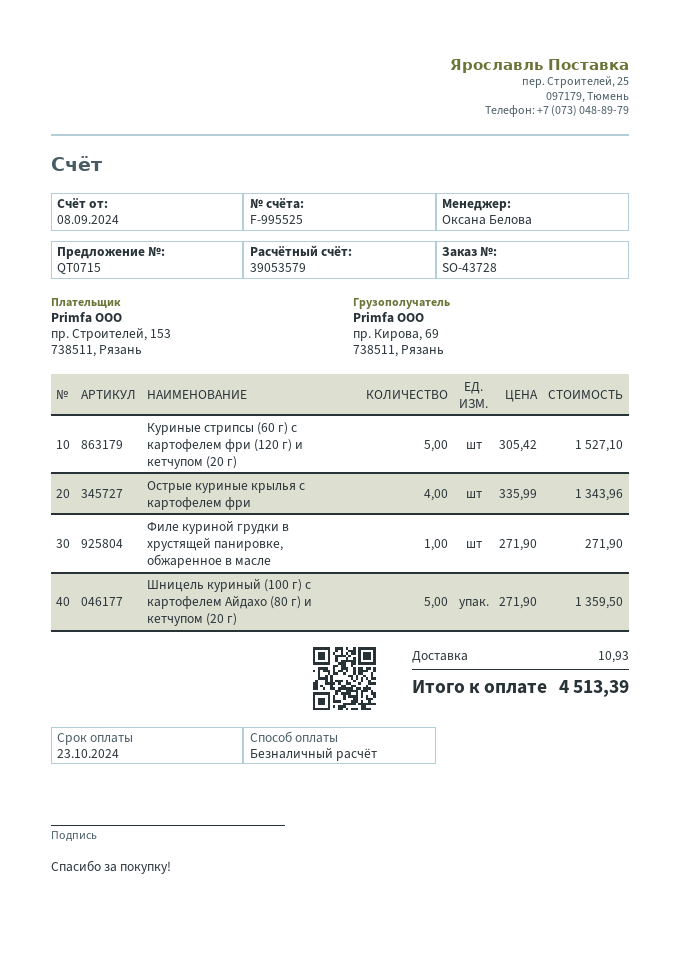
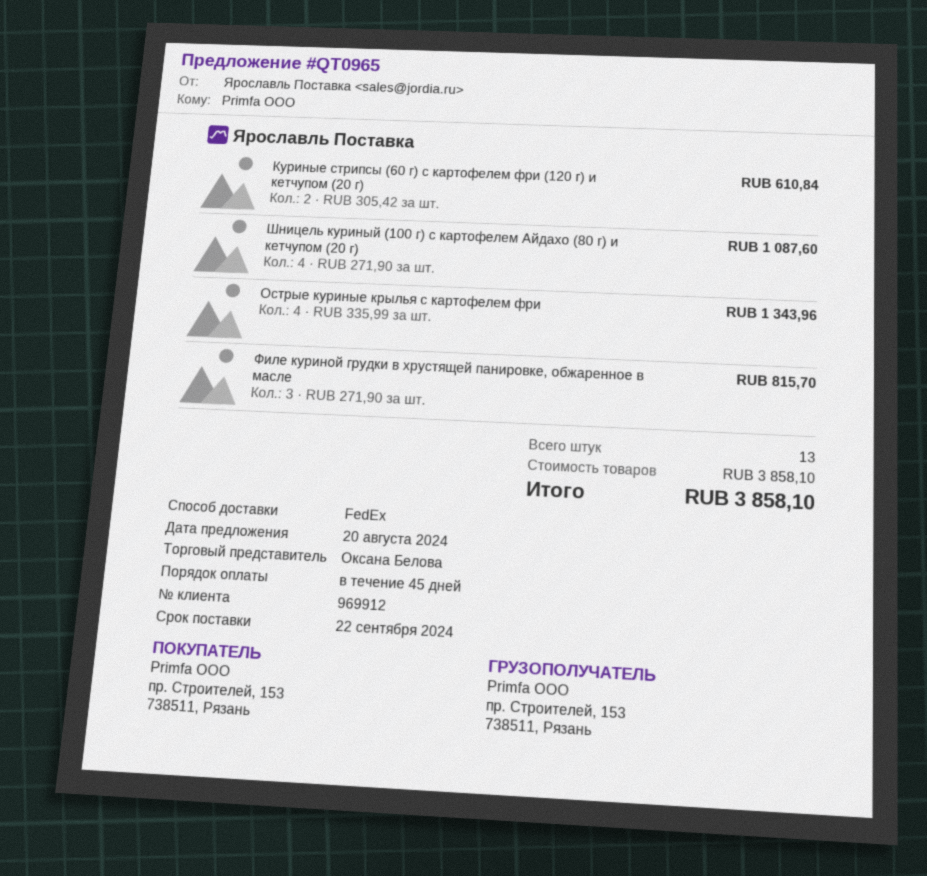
quote number: QT0715 -> QT0965
ship to: пр. Кирова, 69, 738511, Рязань -> пр. Строителей, 153, 738511, Рязань
Куриные стрипсы (60 г) с картофелем фри (120 г) и кетчупом (20 г): 5 x 305.42 = 1527.10 -> 2 x 305.42 = 610.84
Филе куриной грудки в хрустящей панировке, обжаренное в масле: 1 x 271.90 = 271.90 -> 3 x 271.90 = 815.70
Шницель куриный (100 г) с картофелем Айдахо (80 г) и кетчупом (20 г): 5 x 271.90 = 1359.50 -> 4 x 271.90 = 1087.60
shipping: 10.93 -> none
total: 4513.39 -> 3858.10

